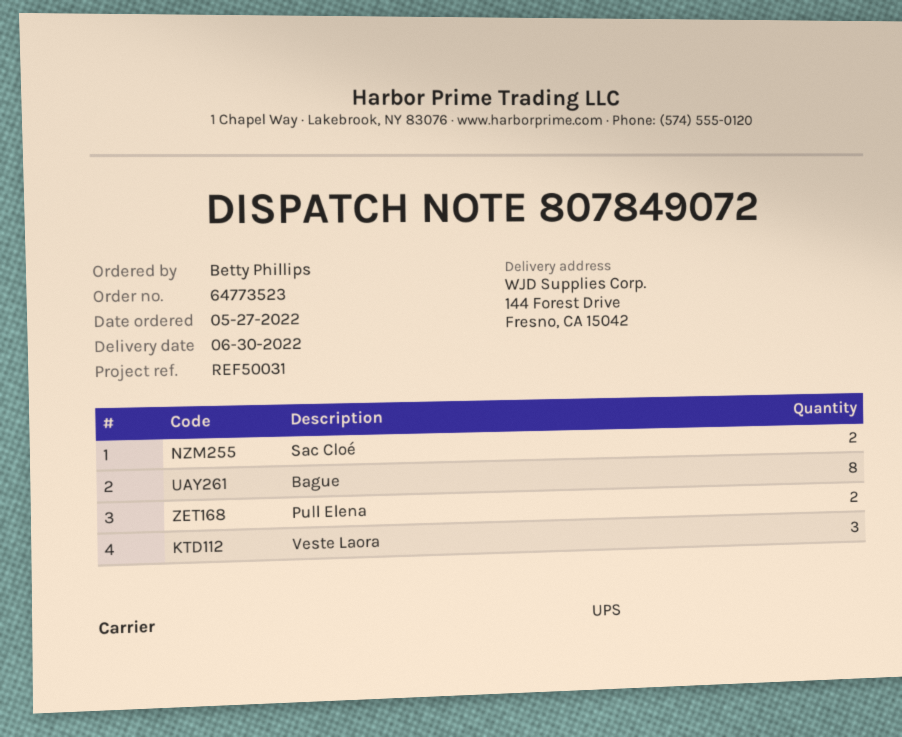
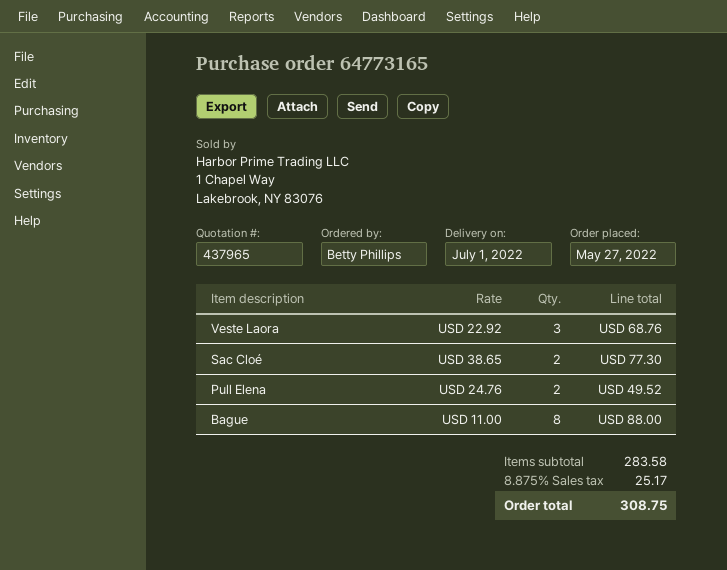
order number: 64773523 -> 64773165
delivery date: 2022-06-30 -> 2022-07-01

